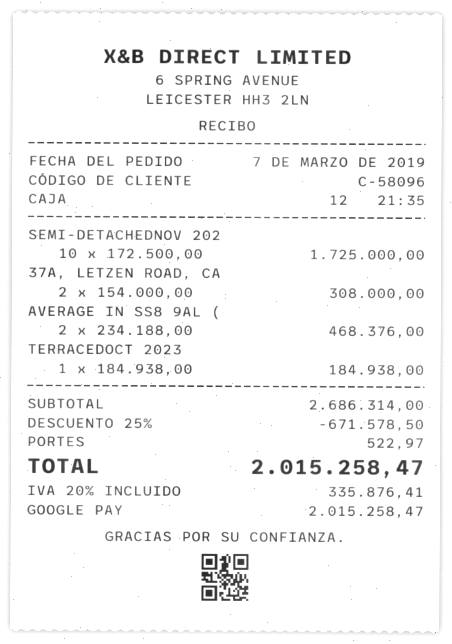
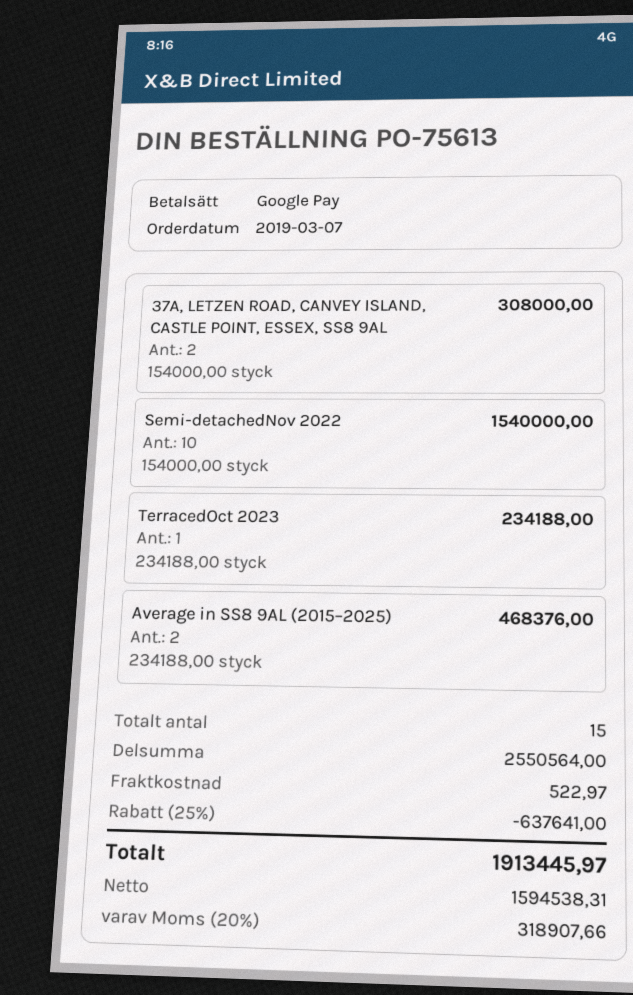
SEMI-DETACHEDNOV 202: 10 x 172500.00 = 1725000.00 -> 10 x 154000.00 = 1540000.00
TERRACEDOCT 2023: 1 x 184938.00 = 184938.00 -> 1 x 234188.00 = 234188.00
subtotal: 2686314.00 -> 2550564.00
discount: 25% = 671578.50 -> 25% = 637641.00
tax: 20% = 335876.41 -> 20% = 318907.66
total: 2015258.47 -> 1913445.97

